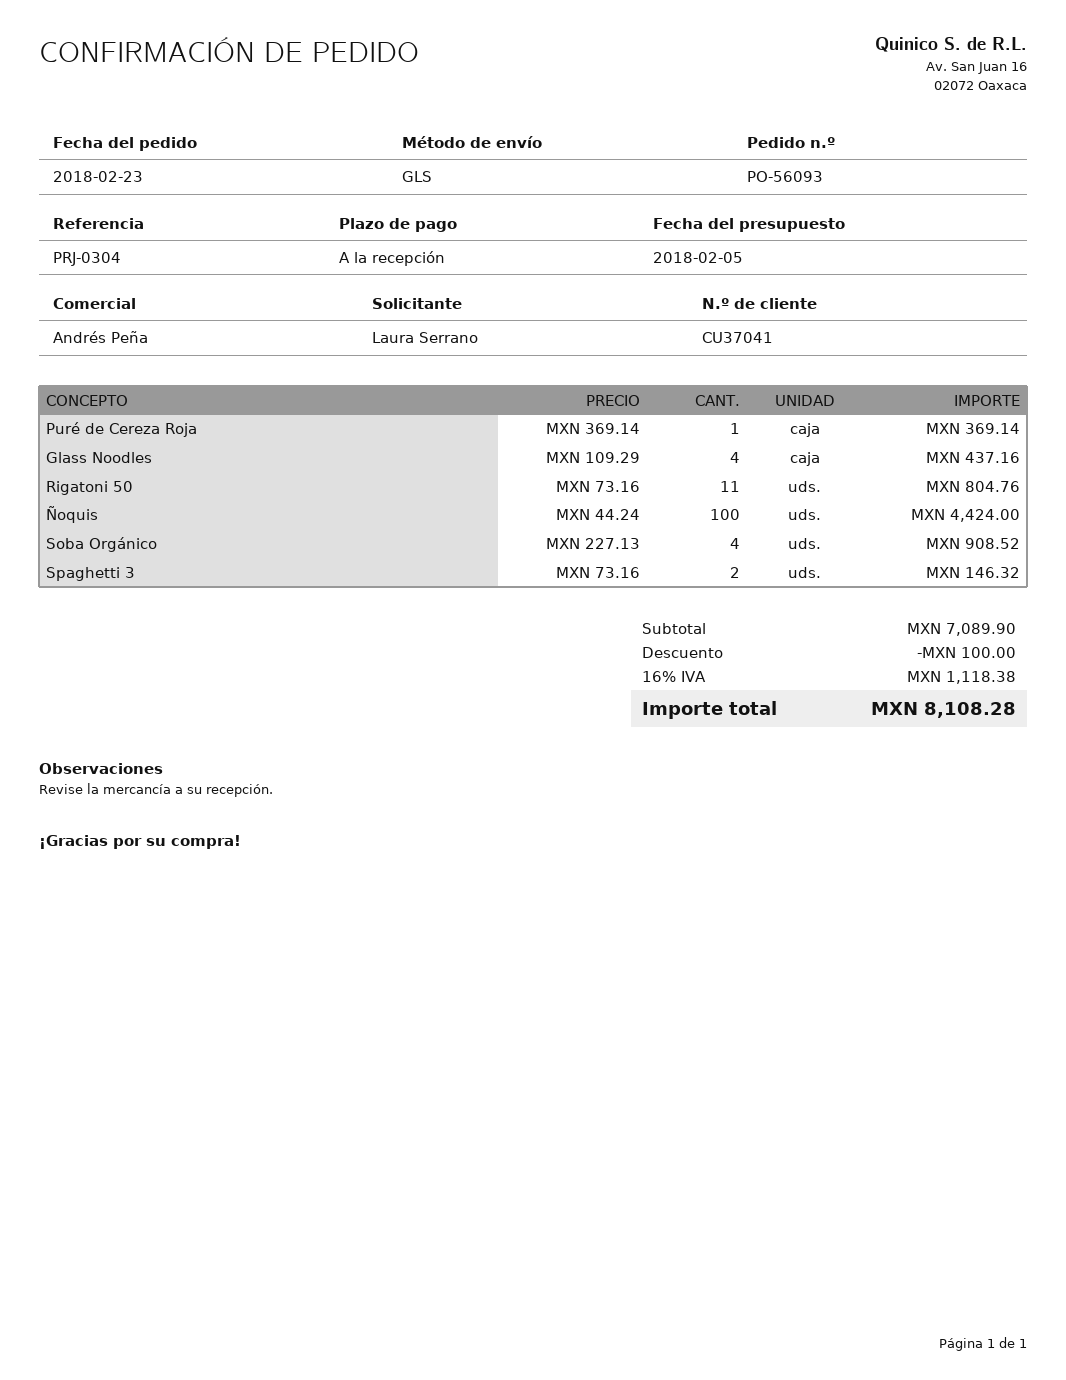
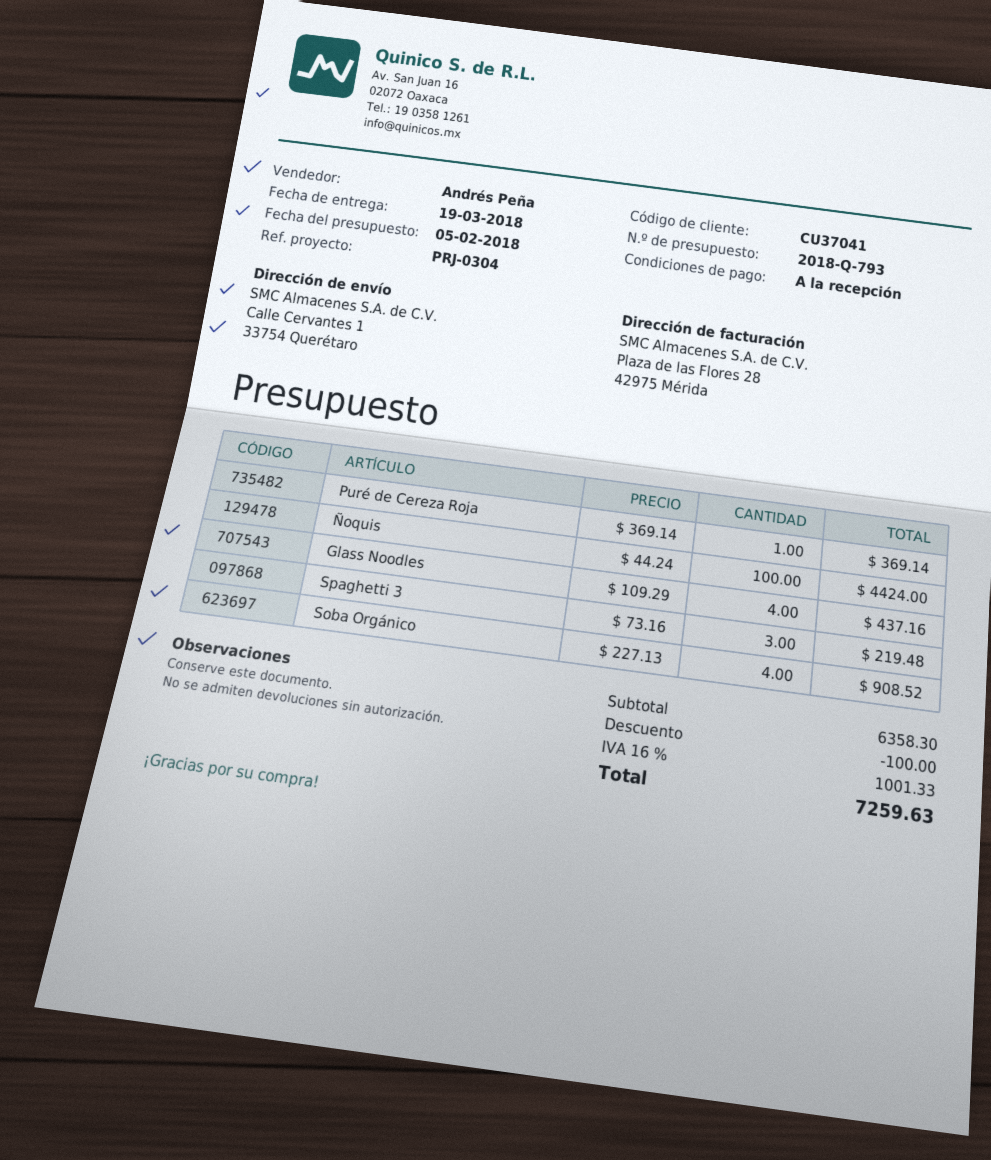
Rigatoni 50: 11 x 73.16 = 804.76 -> none
Spaghetti 3: 2 x 73.16 = 146.32 -> 3 x 73.16 = 219.48
subtotal: 7089.90 -> 6358.30
tax: 16% = 1118.38 -> 16% = 1001.33
total: 8108.28 -> 7259.63

